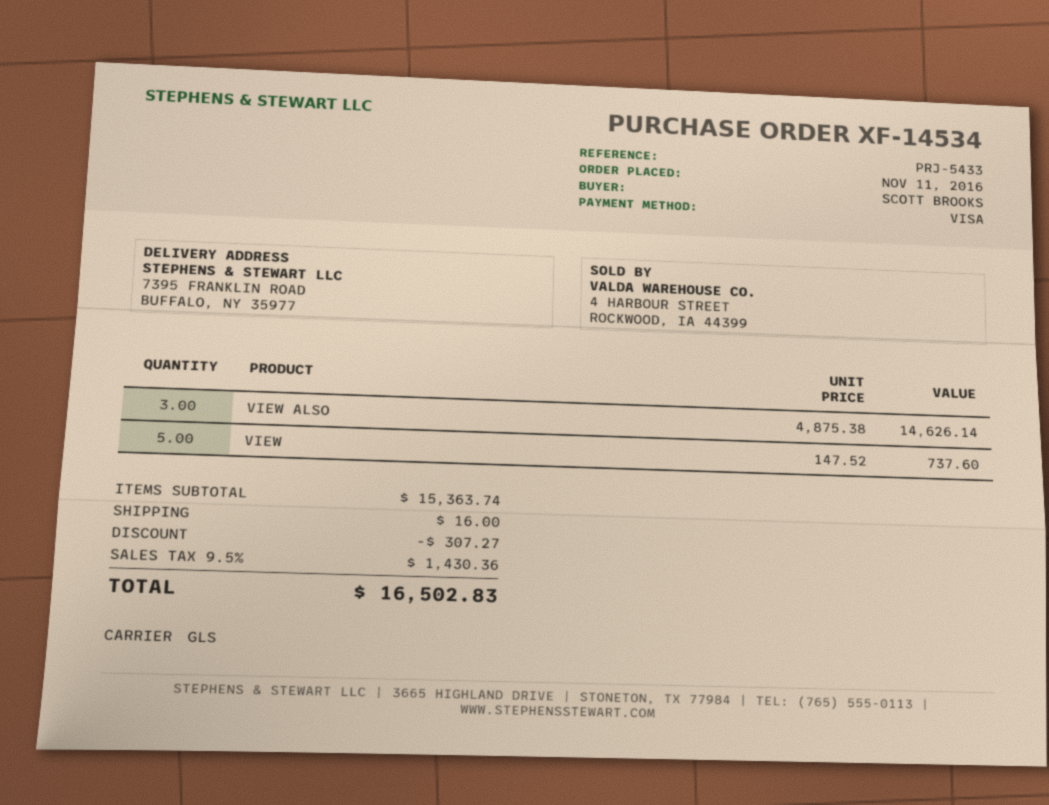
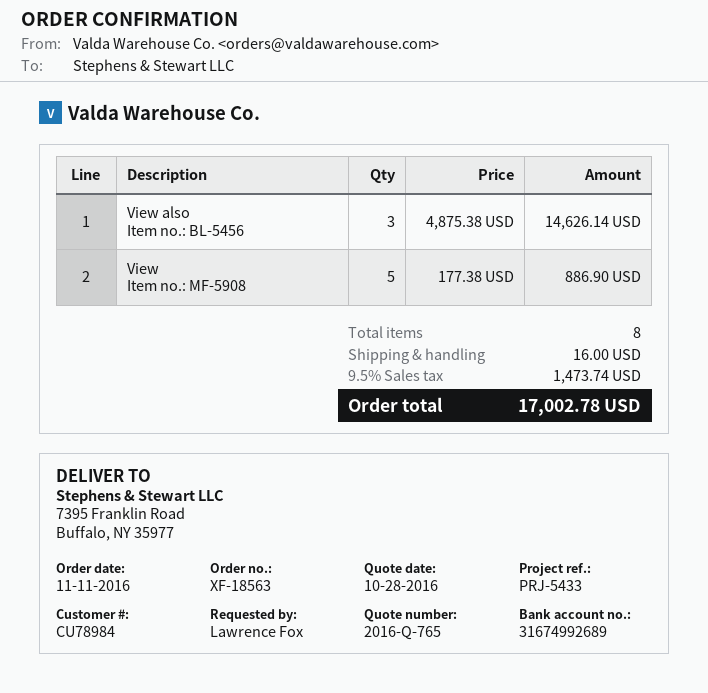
order number: XF-14534 -> XF-18563
ordered by: SCOTT BROOKS -> Lawrence Fox
VIEW: 5 x 147.52 = 737.60 -> 5 x 177.38 = 886.90
discount: 307.27 -> none
tax: 9.5% = 1430.36 -> 9.5% = 1473.74
total: 16502.83 -> 17002.78

